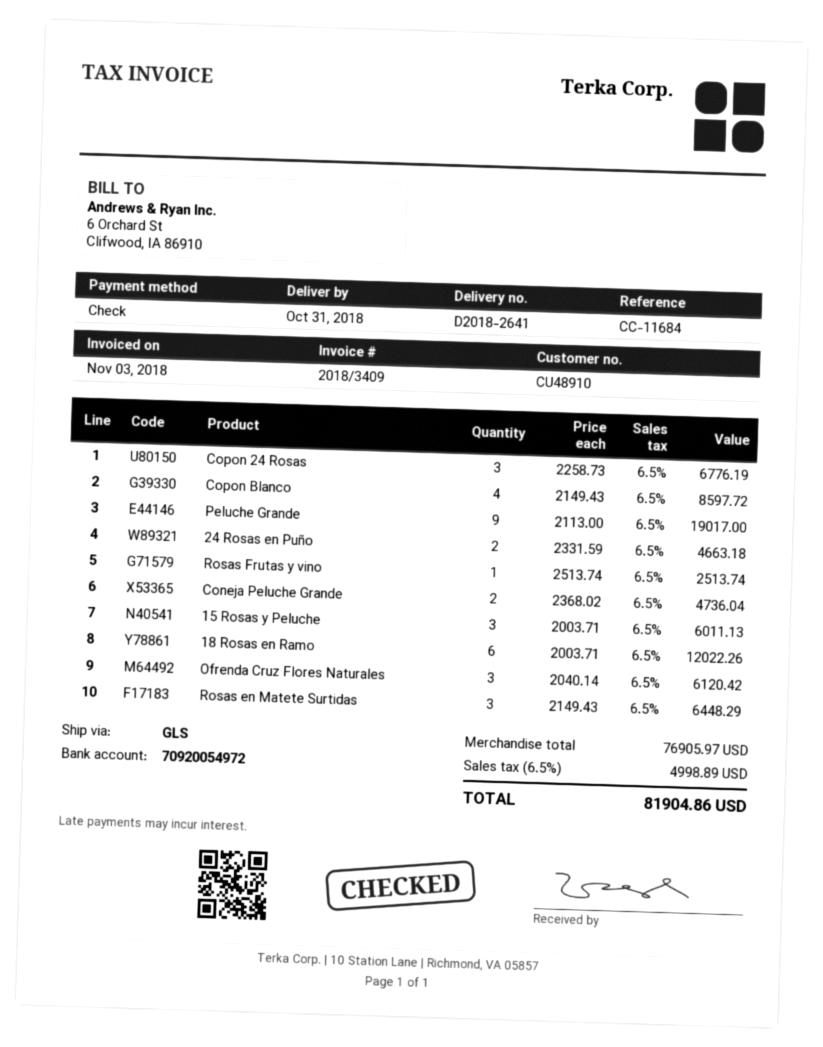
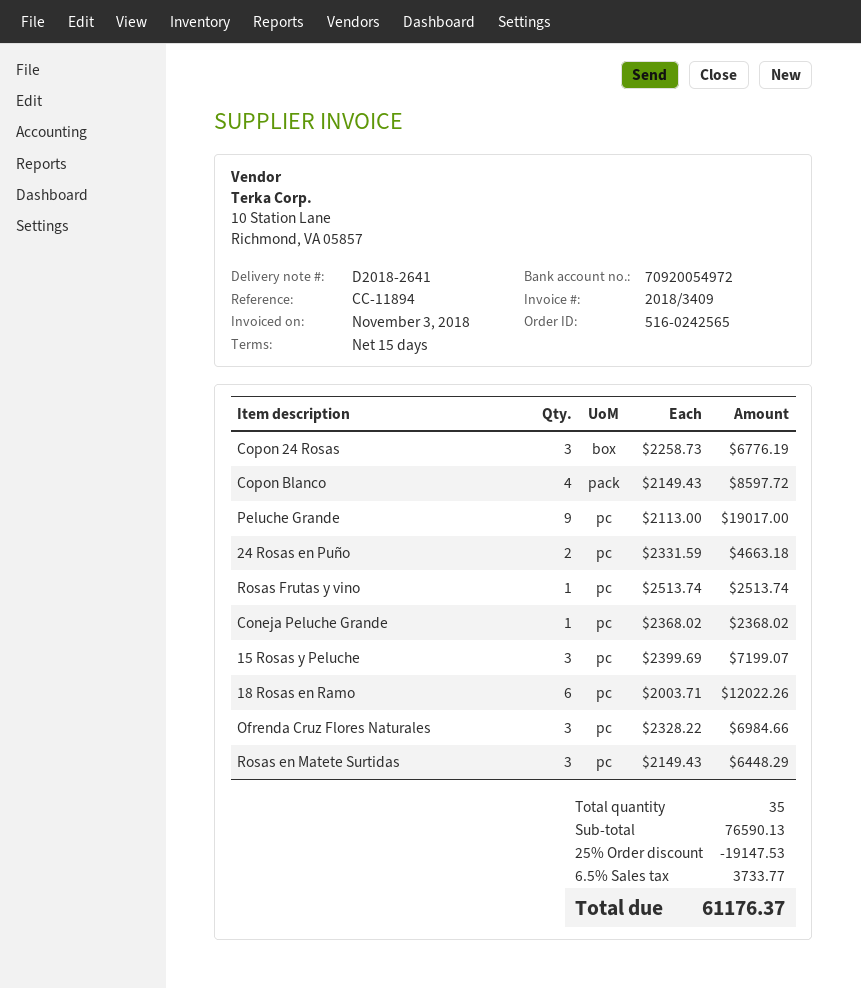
reference: CC-11684 -> CC-11894
Coneja Peluche Grande: 2 x 2368.02 = 4736.04 -> 1 x 2368.02 = 2368.02
15 Rosas y Peluche: 3 x 2003.71 = 6011.13 -> 3 x 2399.69 = 7199.07
Ofrenda Cruz Flores Naturales: 3 x 2040.14 = 6120.42 -> 3 x 2328.22 = 6984.66
subtotal: 76905.97 -> 76590.13
discount: none -> 25% = 19147.53
tax: 6.5% = 4998.89 -> 6.5% = 3733.77
total: 81904.86 -> 61176.37

